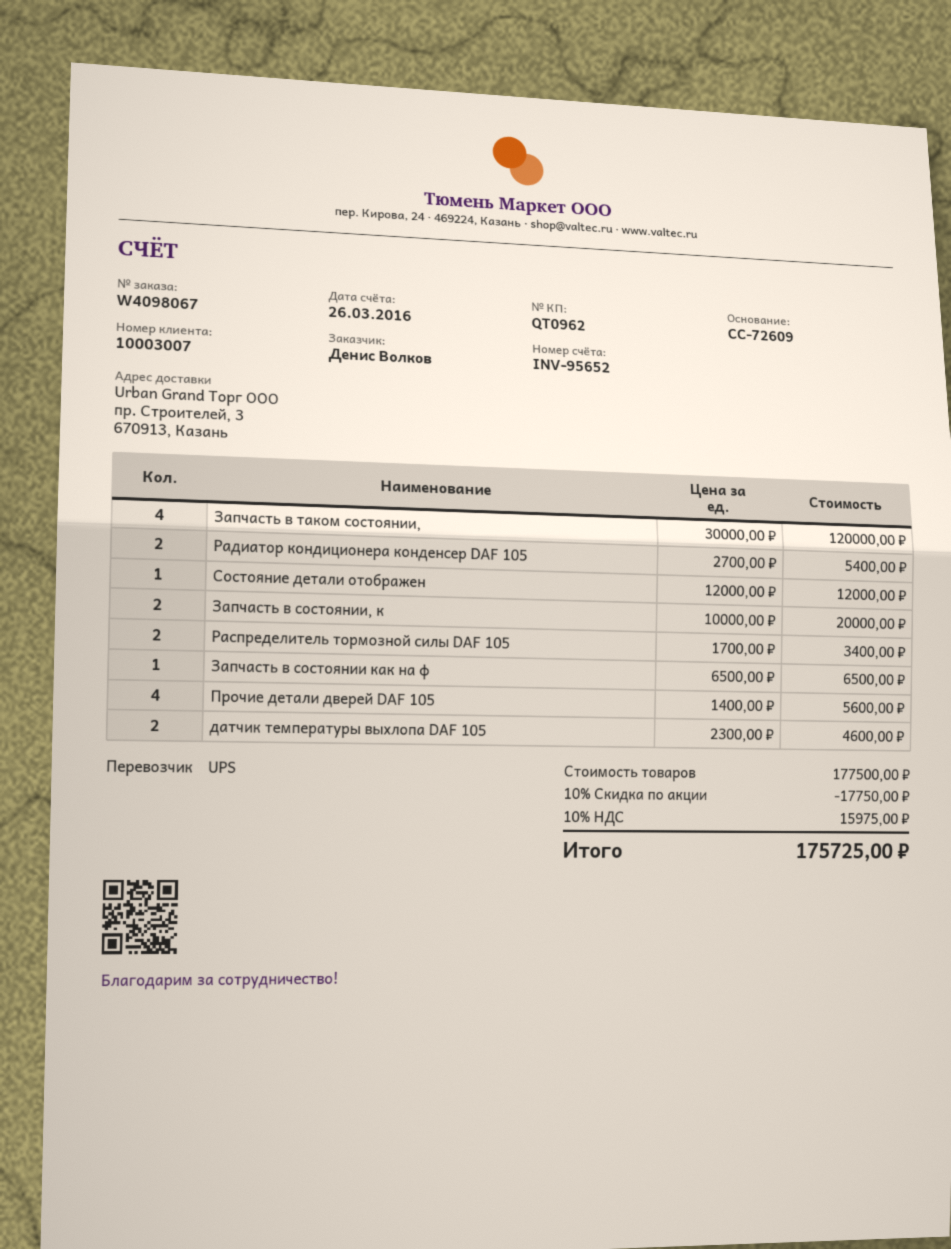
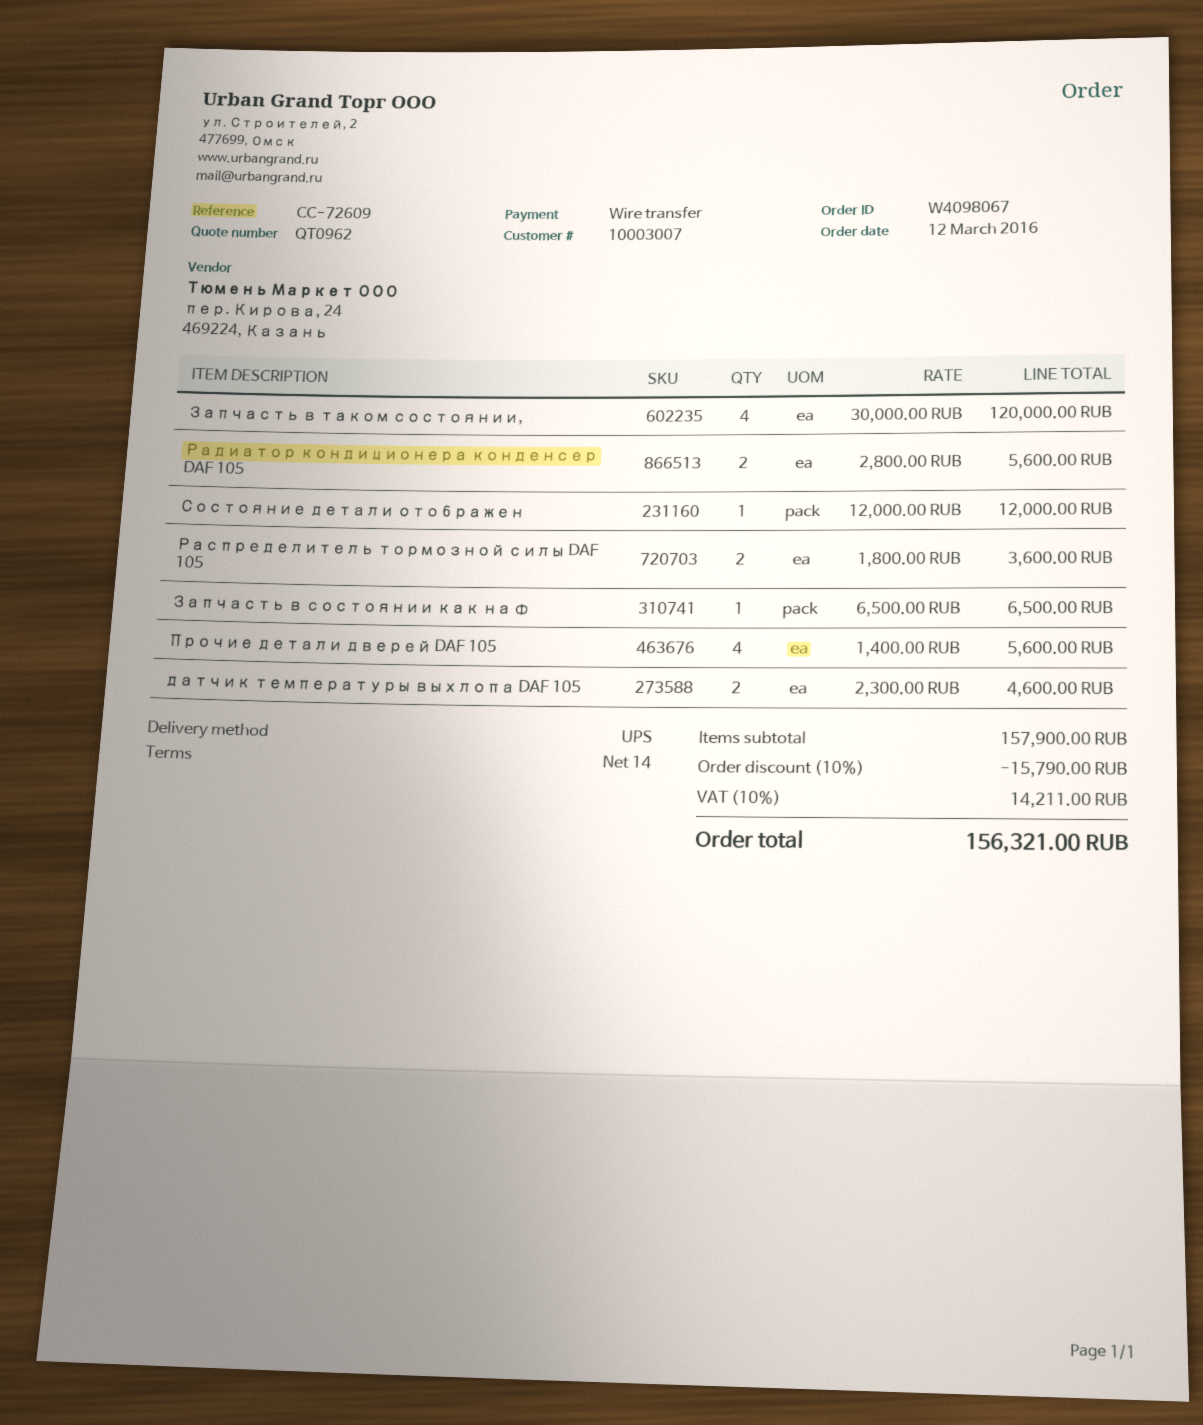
Радиатор кондиционера конденсер DAF 105: 2 x 2700.00 = 5400.00 -> 2 x 2800.00 = 5600.00
Запчасть в состоянии, к: 2 x 10000.00 = 20000.00 -> none
Распределитель тормозной силы DAF 105: 2 x 1700.00 = 3400.00 -> 2 x 1800.00 = 3600.00
subtotal: 177500.00 -> 157900.00
discount: 10% = 17750.00 -> 10% = 15790.00
tax: 10% = 15975.00 -> 10% = 14211.00
total: 175725.00 -> 156321.00

